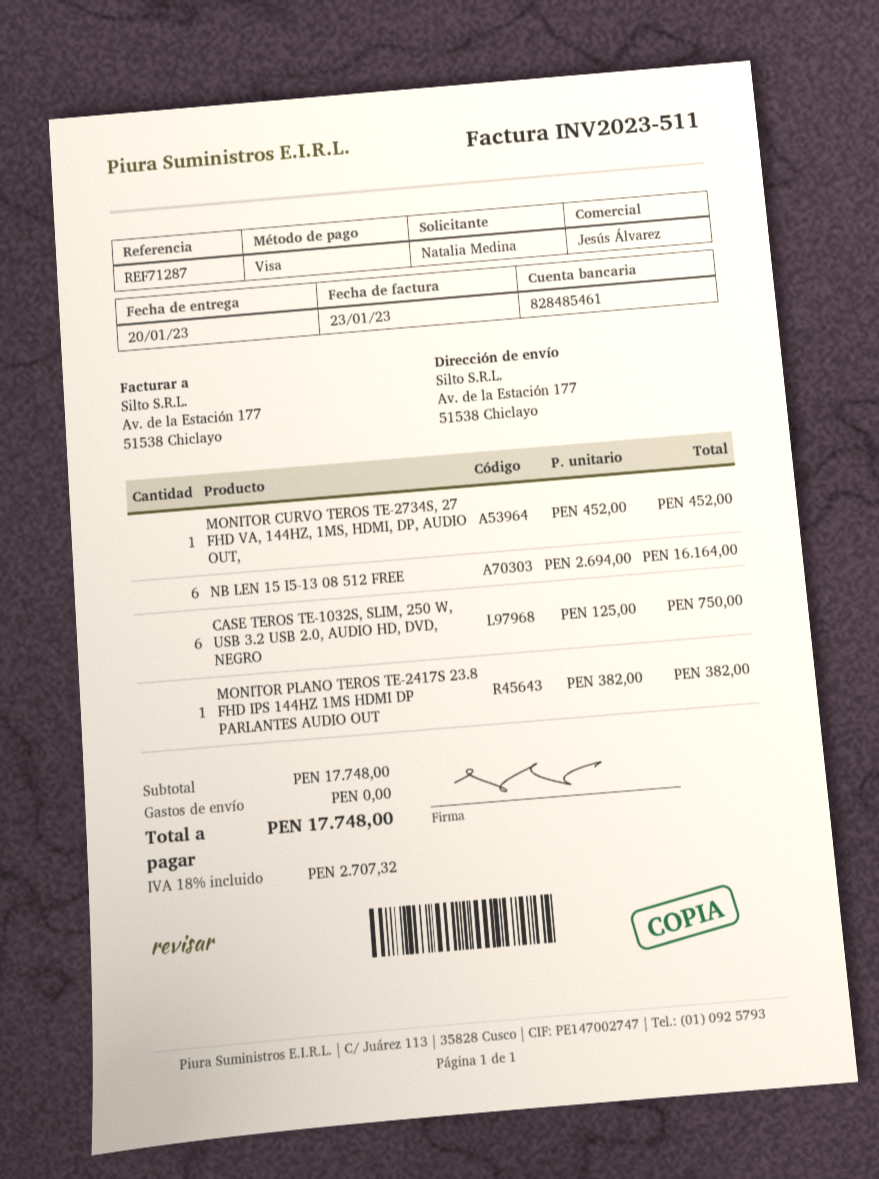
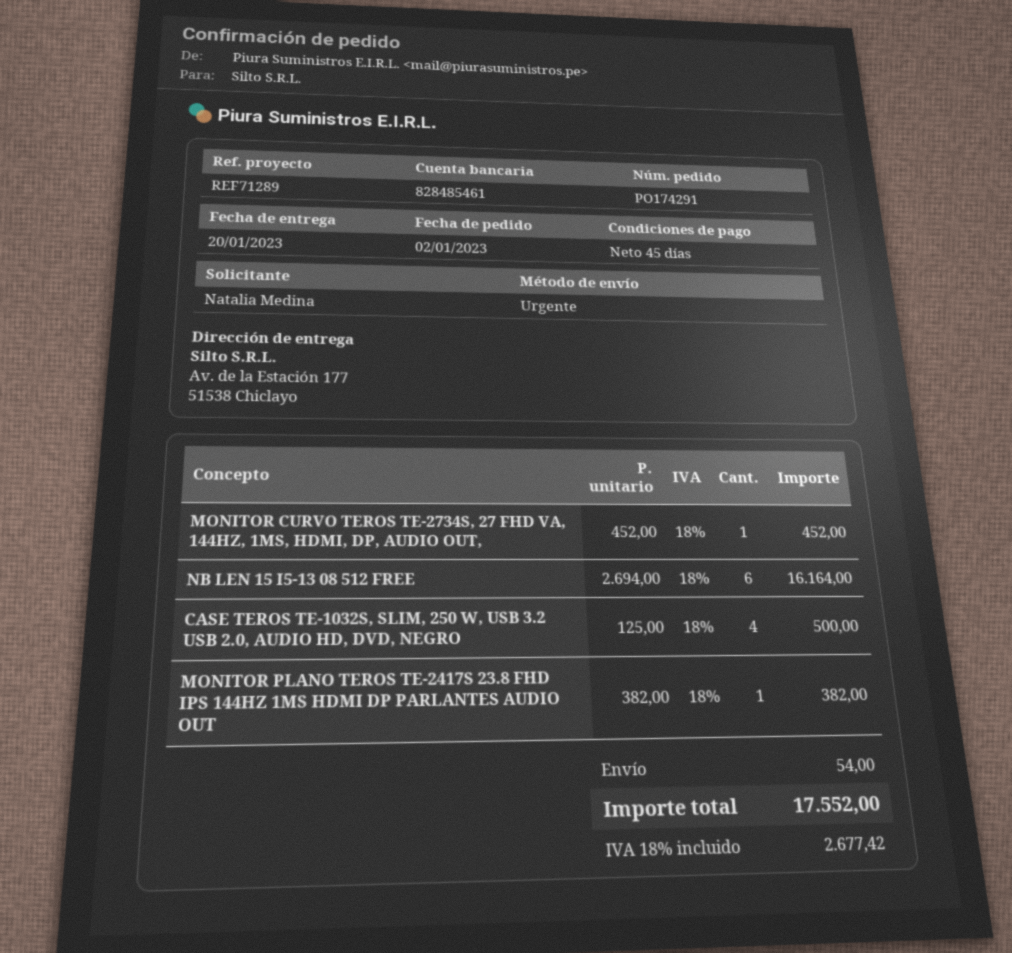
reference: REF71287 -> REF71289
CASE TEROS TE-1032S, SLIM, 250 W, USB 3.2 USB 2.0, AUDIO HD, DVD, NEGRO: 6 x 125.00 = 750.00 -> 4 x 125.00 = 500.00
shipping: 0.00 -> 54.00
tax: 18% = 2707.32 -> 18% = 2677.42
total: 17748.00 -> 17552.00

